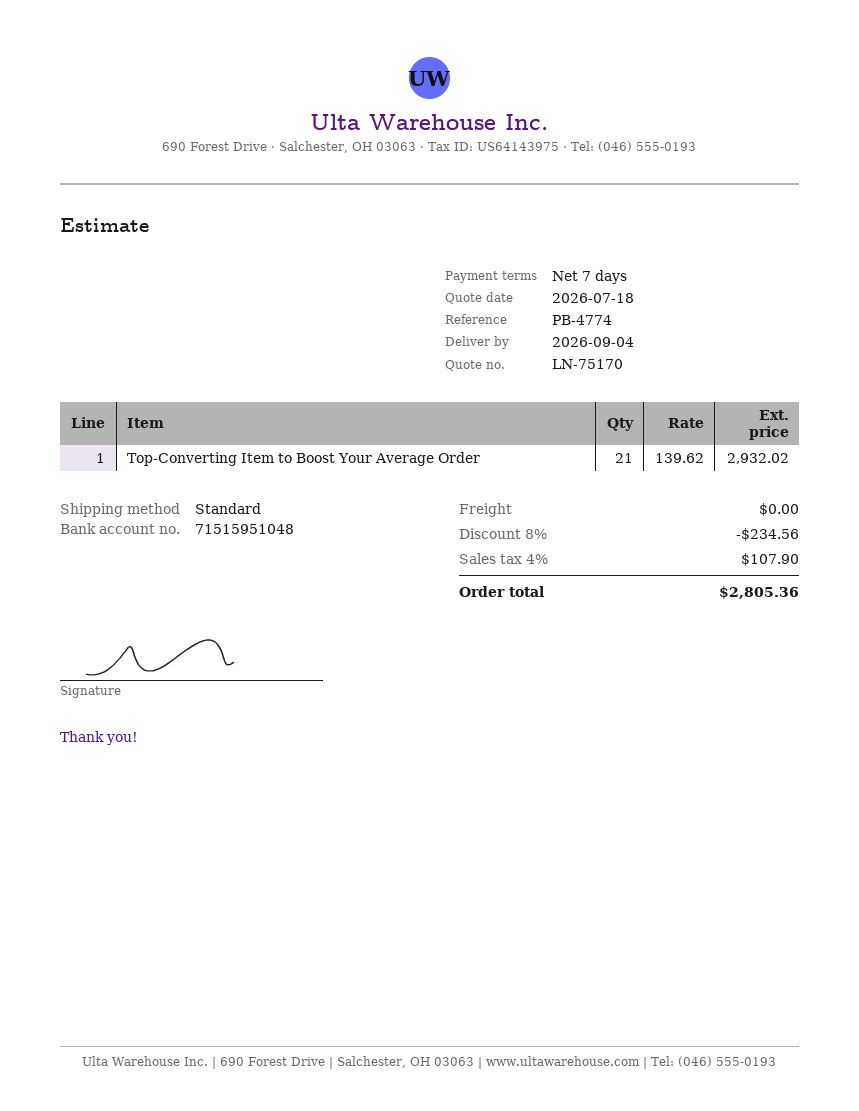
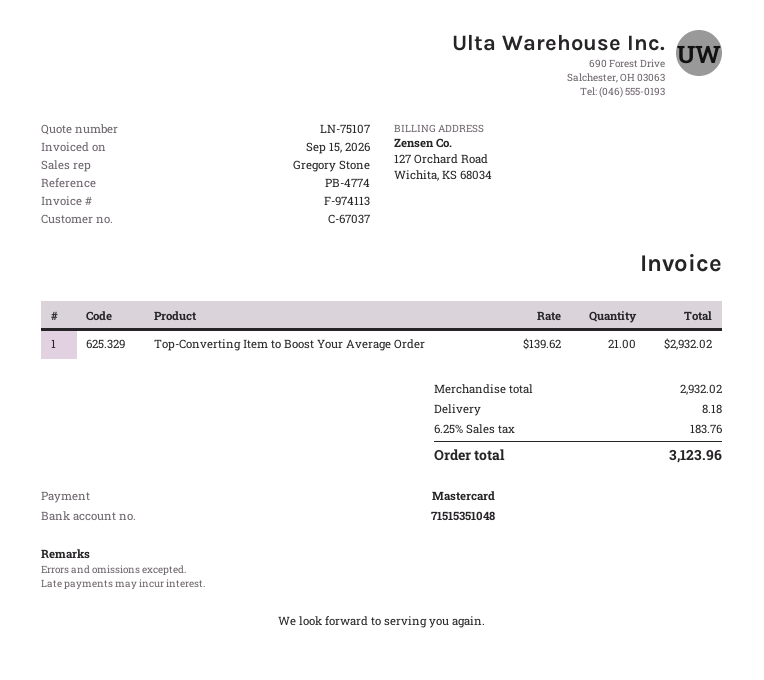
quote number: LN-75170 -> LN-75107
bank account: 71515951048 -> 71515351048
discount: 8% = 234.56 -> none
shipping: 0.00 -> 8.18
tax: 4% = 107.90 -> 6.25% = 183.76
total: 2805.36 -> 3123.96

